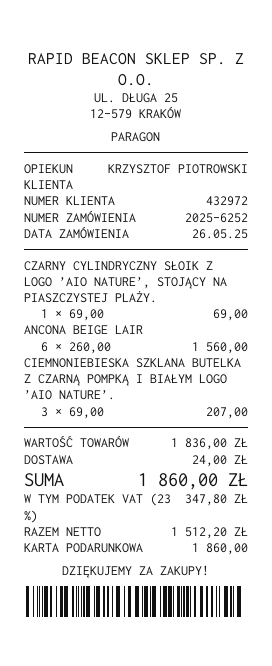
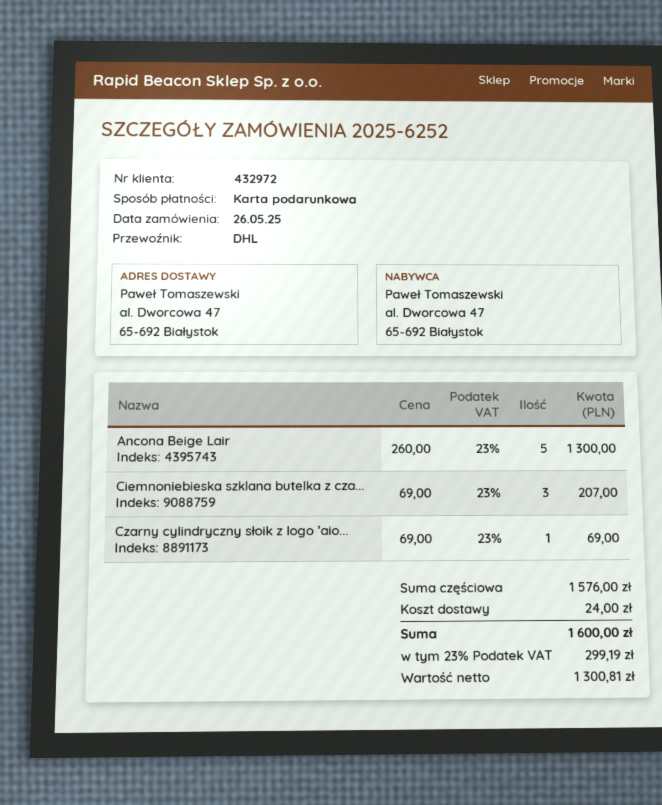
ANCONA BEIGE LAIR: 6 x 260.00 = 1560.00 -> 5 x 260.00 = 1300.00
subtotal: 1836.00 -> 1576.00
net: 1512.20 -> 1300.81
tax: 23% = 347.80 -> 23% = 299.19
total: 1860.00 -> 1600.00

